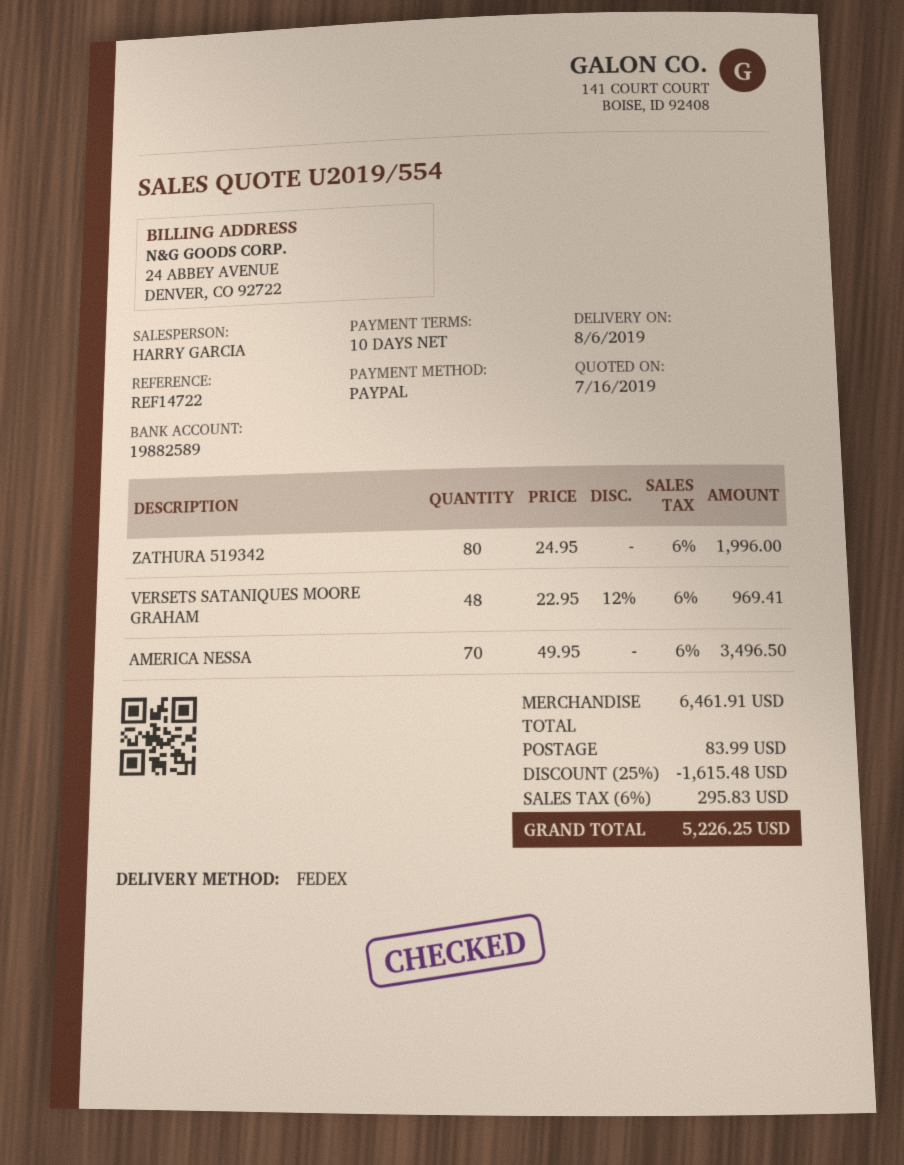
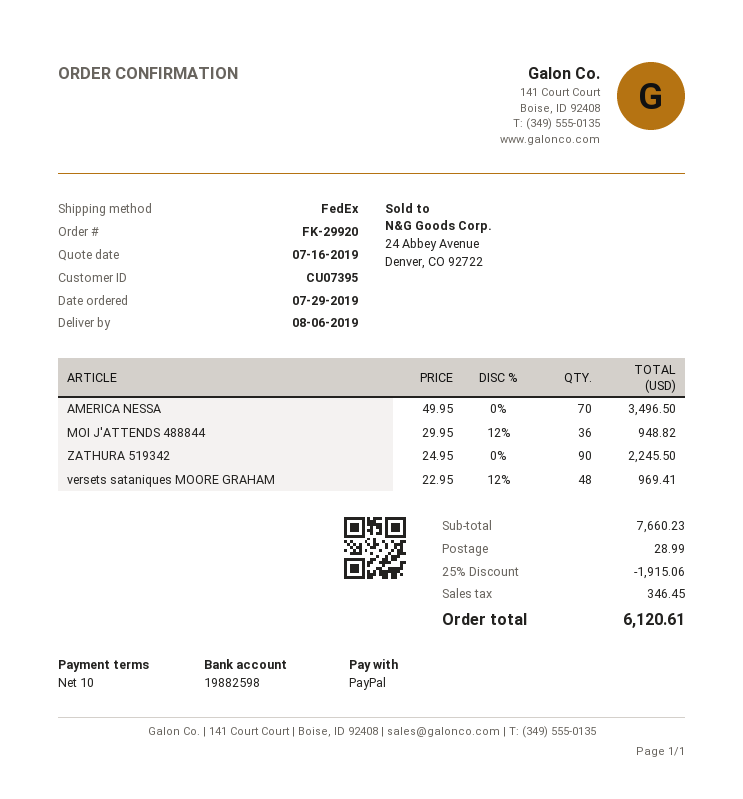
bank account: 19882589 -> 19882598
ZATHURA 519342: 80 x 24.95 = 1996.00 -> 90 x 24.95 = 2245.50
MOI J'ATTENDS 488844: none -> 36 x 29.95 - 12% = 948.82
subtotal: 6461.91 -> 7660.23
discount: 25% = 1615.48 -> 25% = 1915.06
shipping: 83.99 -> 28.99
tax: 295.83 -> 346.45
total: 5226.25 -> 6120.61

